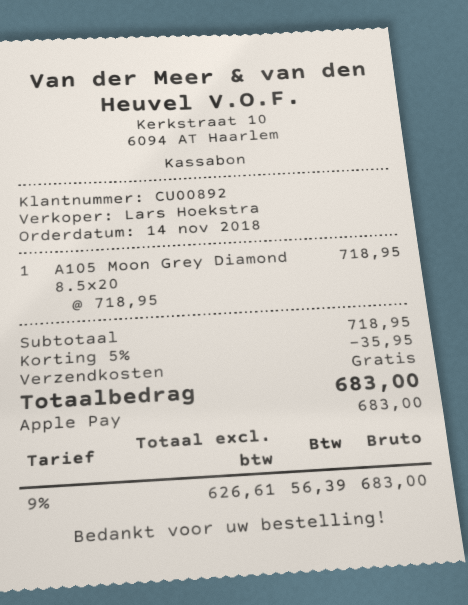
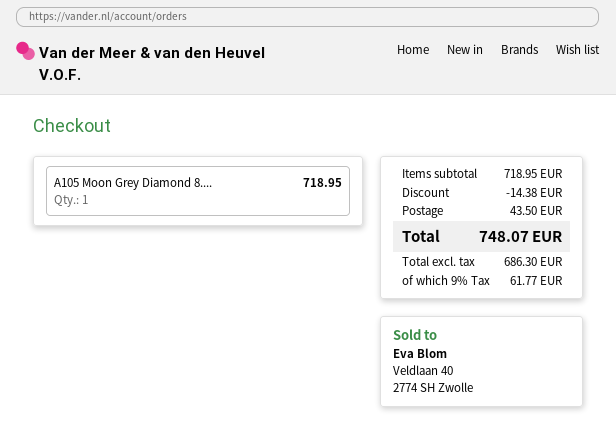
discount: 35.95 -> 14.38
shipping: 0.00 -> 43.50
net: 626.61 -> 686.30
tax: 9% = 56.39 -> 9% = 61.77
total: 683.00 -> 748.07

